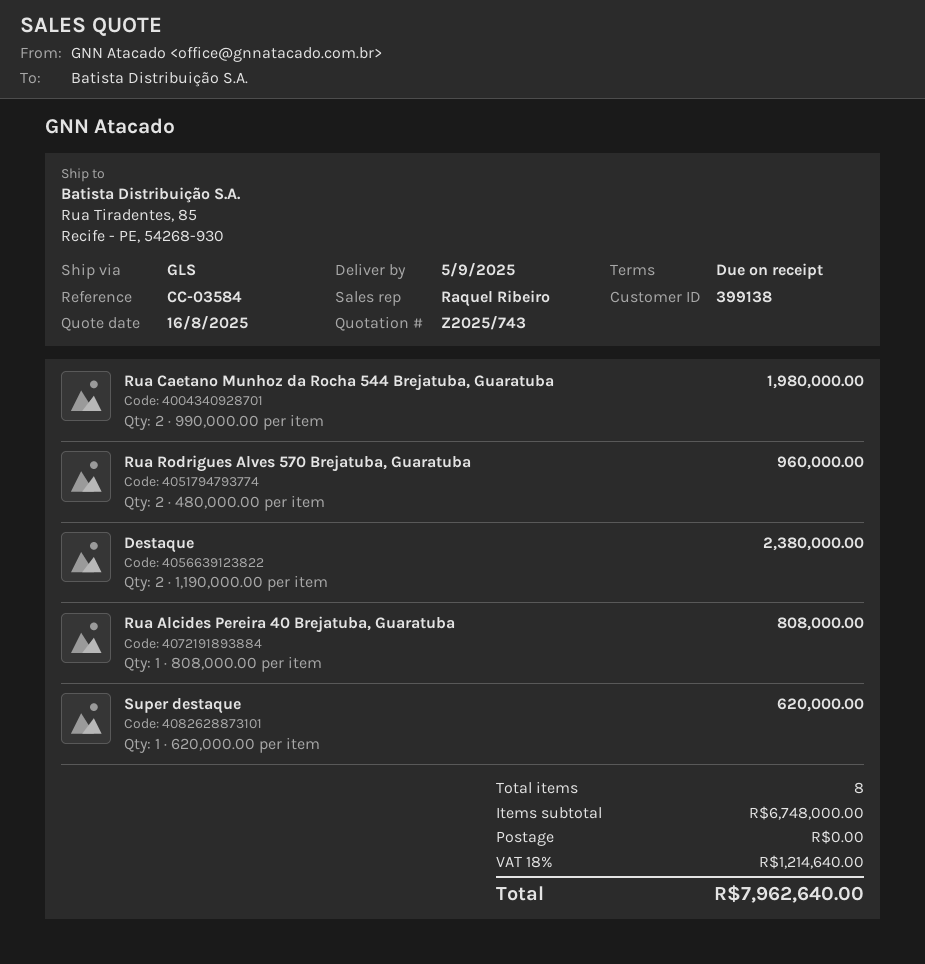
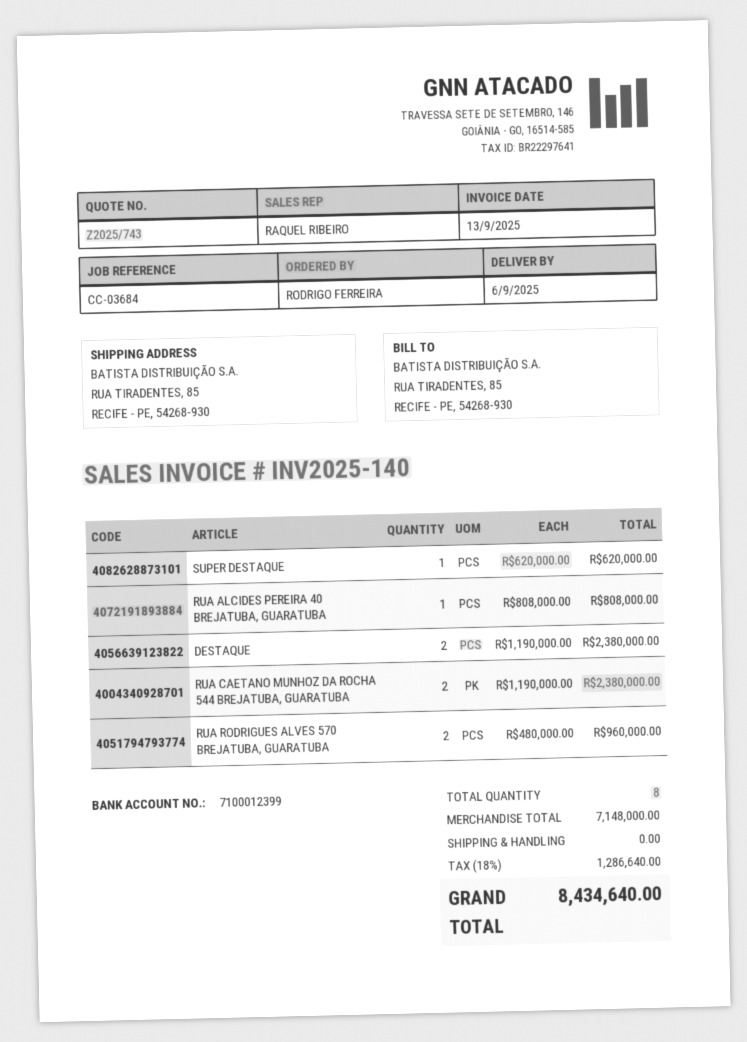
delivery date: 2025-09-05 -> 2025-09-06
reference: CC-03584 -> CC-03684
Rua Caetano Munhoz da Rocha 544 Brejatuba, Guaratuba: 2 x 990000.00 = 1980000.00 -> 2 x 1190000.00 = 2380000.00
subtotal: 6748000.00 -> 7148000.00
tax: 18% = 1214640.00 -> 18% = 1286640.00
total: 7962640.00 -> 8434640.00

